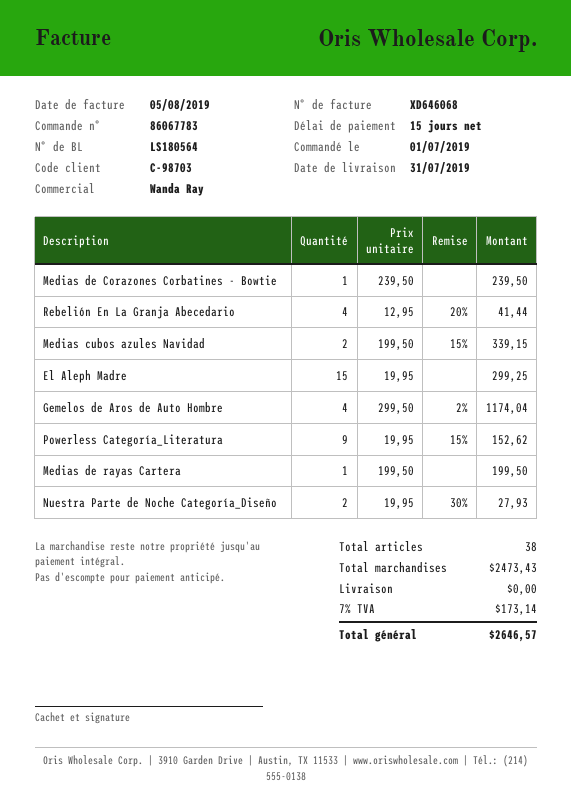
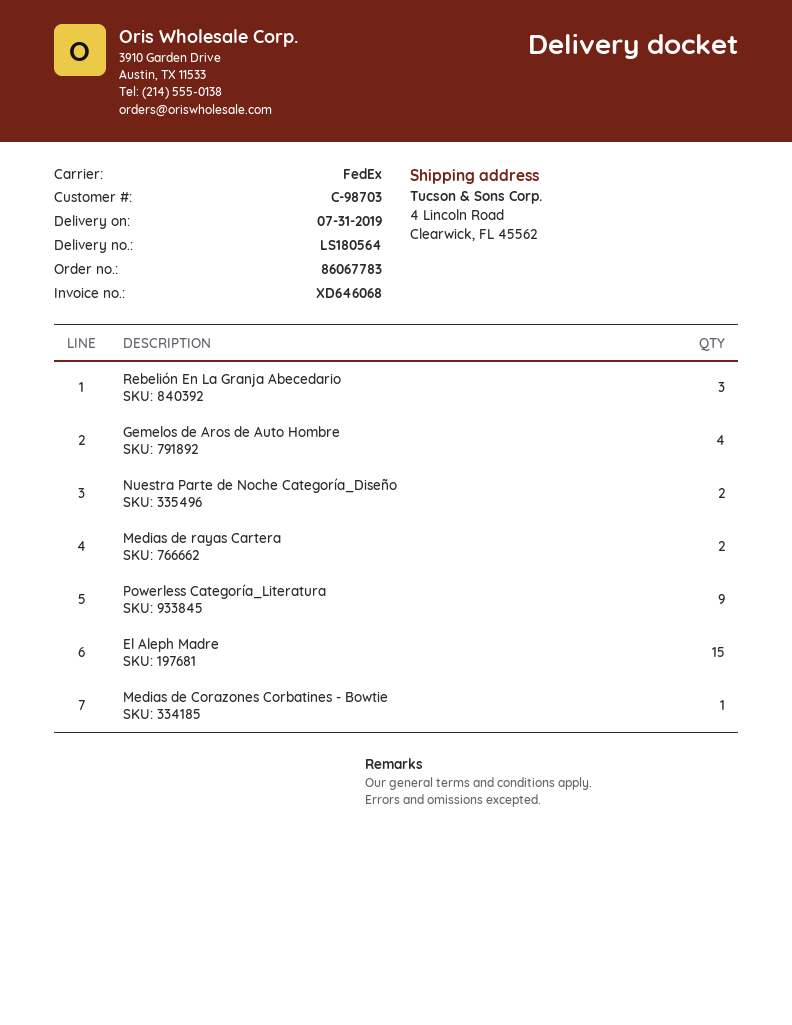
Rebelión En La Granja Abecedario: 4 -> 3
Medias cubos azules Navidad: 2 -> none
Medias de rayas Cartera: 1 -> 2

